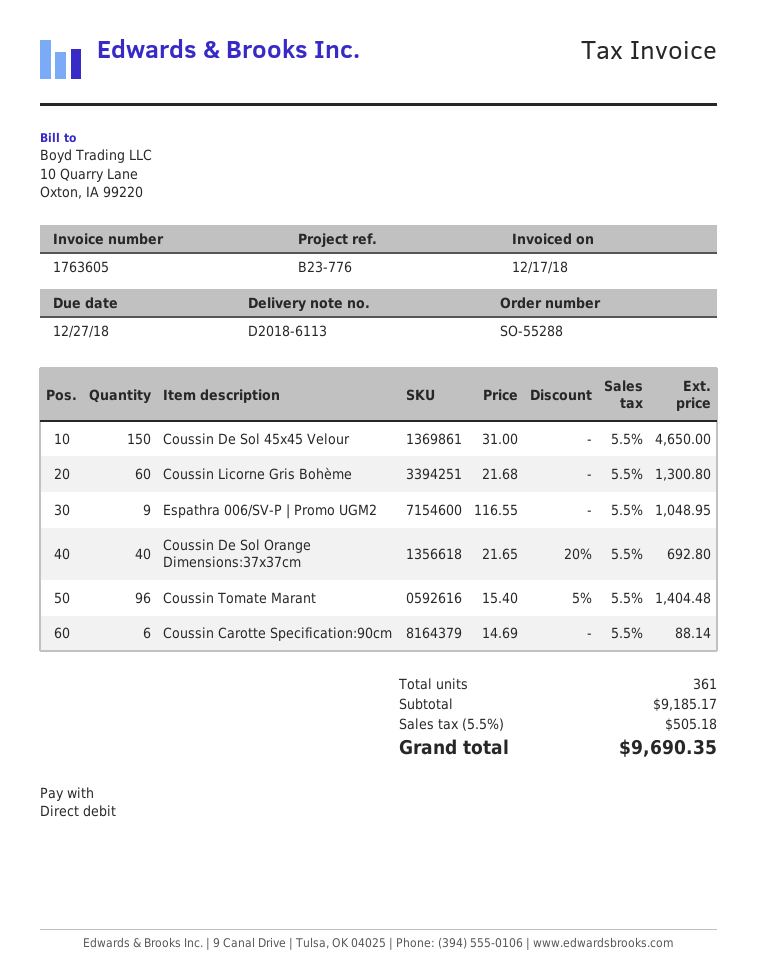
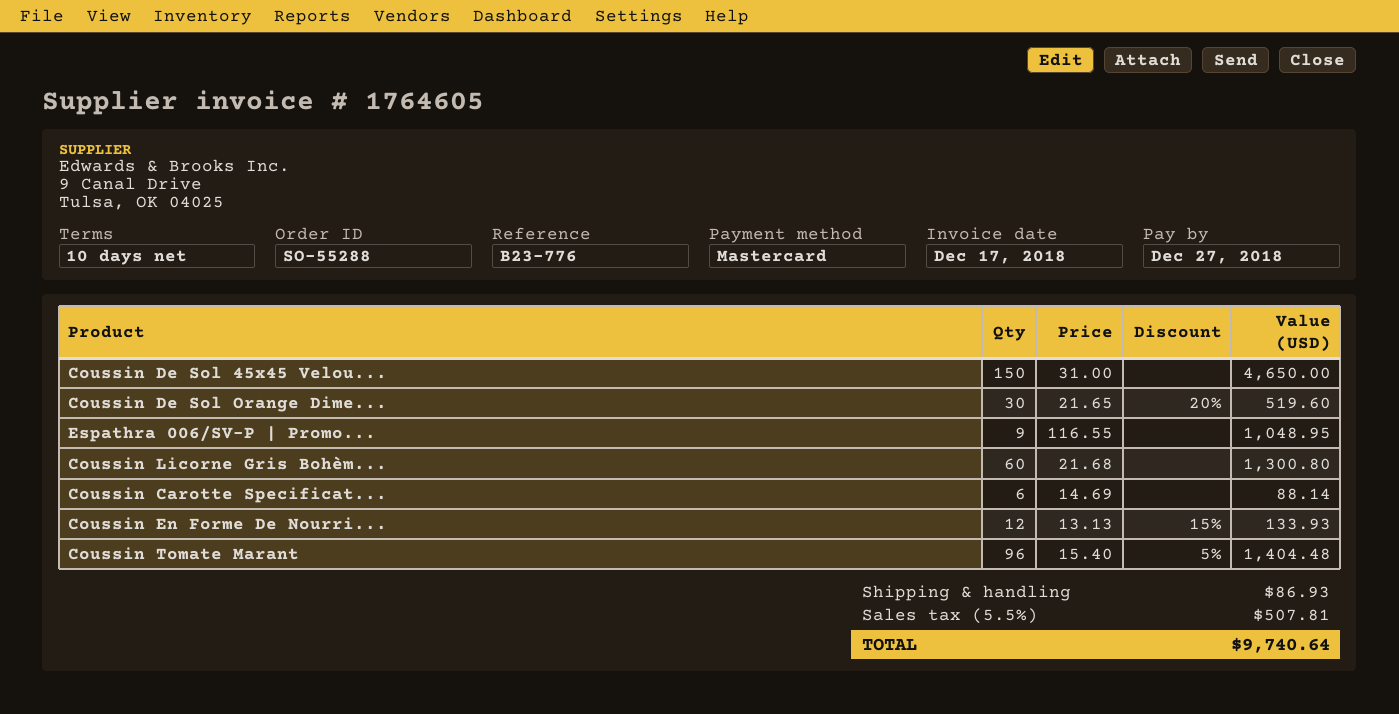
invoice number: 1763605 -> 1764605
payment method: direct debit -> Mastercard
Coussin De Sol Orange Dimensions:37x37cm: 40 x 21.65 - 20% = 692.80 -> 30 x 21.65 - 20% = 519.60
Coussin En Forme De Nourri...: none -> 12 x 13.13 - 15% = 133.93
shipping: none -> 86.93
tax: 5.5% = 505.18 -> 5.5% = 507.81
total: 9690.35 -> 9740.64

